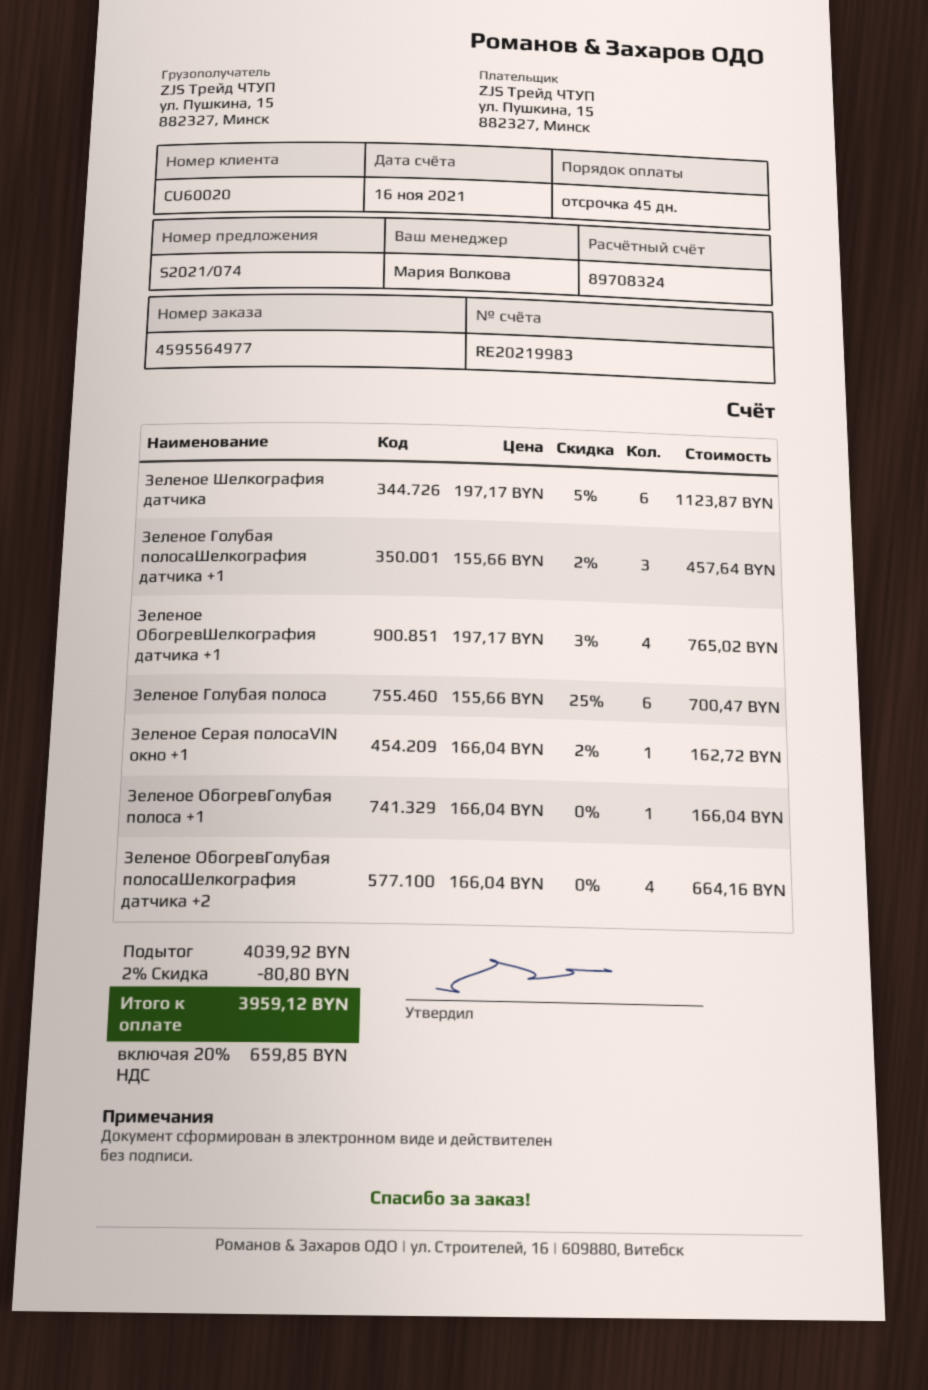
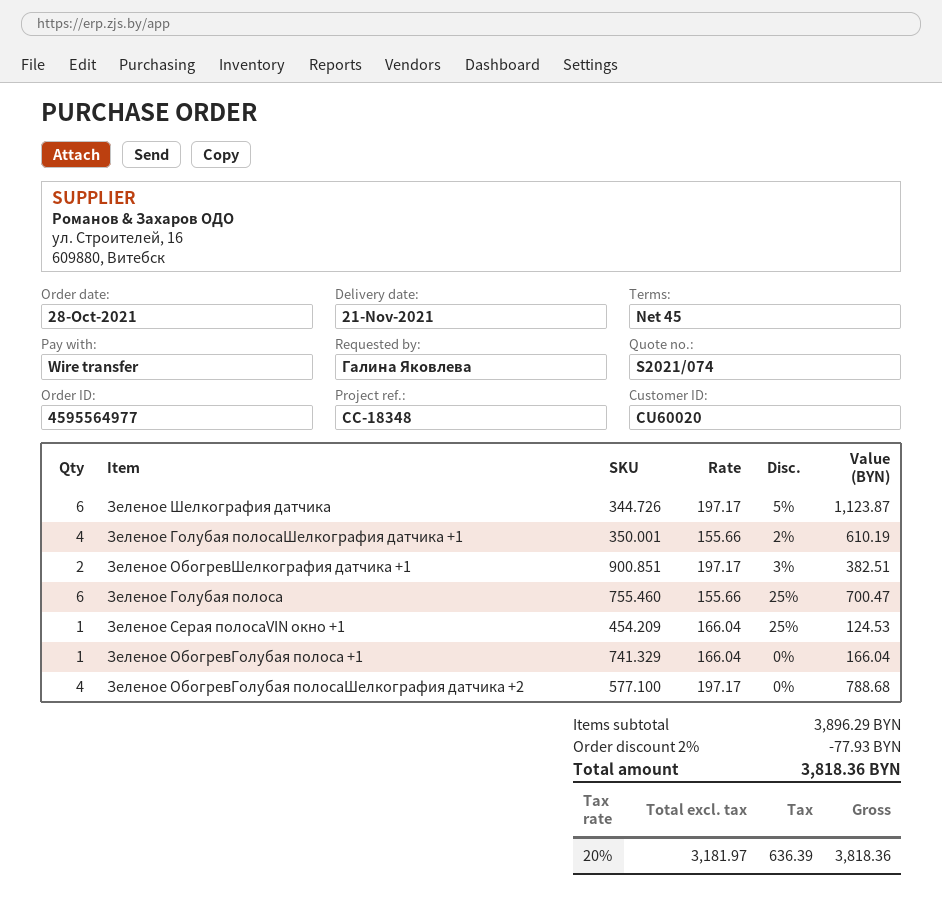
Зеленое Голубая полосаШелкография датчика +1: 3 x 155.66 - 2% = 457.64 -> 4 x 155.66 - 2% = 610.19
Зеленое ОбогревШелкография датчика +1: 4 x 197.17 - 3% = 765.02 -> 2 x 197.17 - 3% = 382.51
Зеленое Серая полосаVIN окно +1: 1 x 166.04 - 2% = 162.72 -> 1 x 166.04 - 25% = 124.53
Зеленое ОбогревГолубая полосаШелкография датчика +2: 4 x 166.04 = 664.16 -> 4 x 197.17 = 788.68
subtotal: 4039.92 -> 3896.29
discount: 2% = 80.80 -> 2% = 77.93
tax: 20% = 659.85 -> 20% = 636.39
total: 3959.12 -> 3818.36

